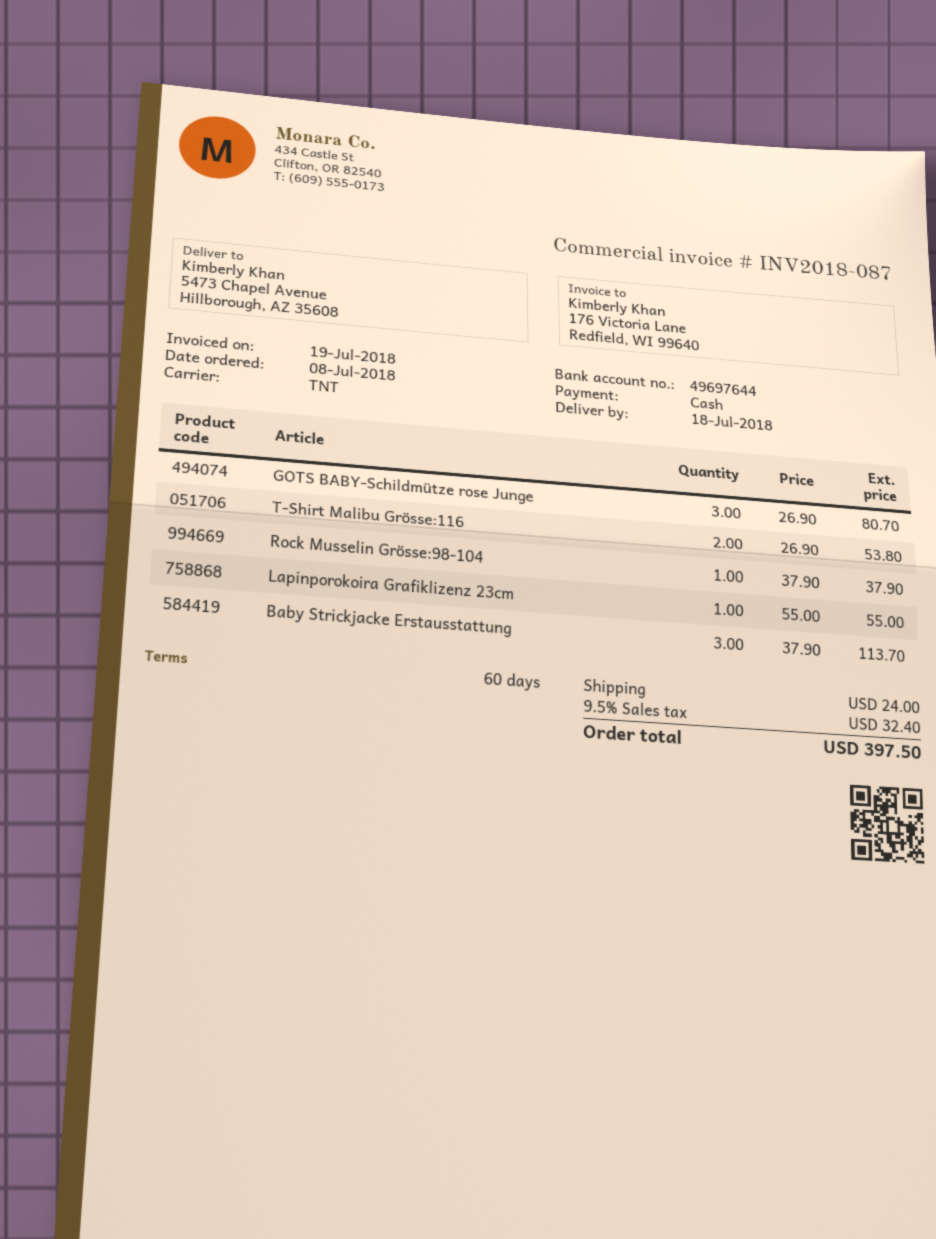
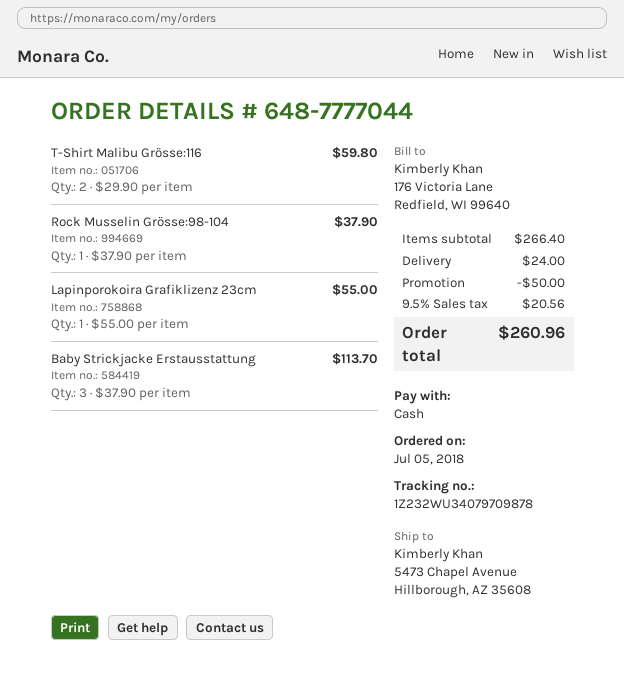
order date: 2018-07-08 -> 2018-07-05
GOTS BABY-Schildmütze rose Junge: 3 x 26.90 = 80.70 -> none
T-Shirt Malibu Grösse:116: 2 x 26.90 = 53.80 -> 2 x 29.90 = 59.80
discount: none -> 50.00
tax: 9.5% = 32.40 -> 9.5% = 20.56
total: 397.50 -> 260.96

